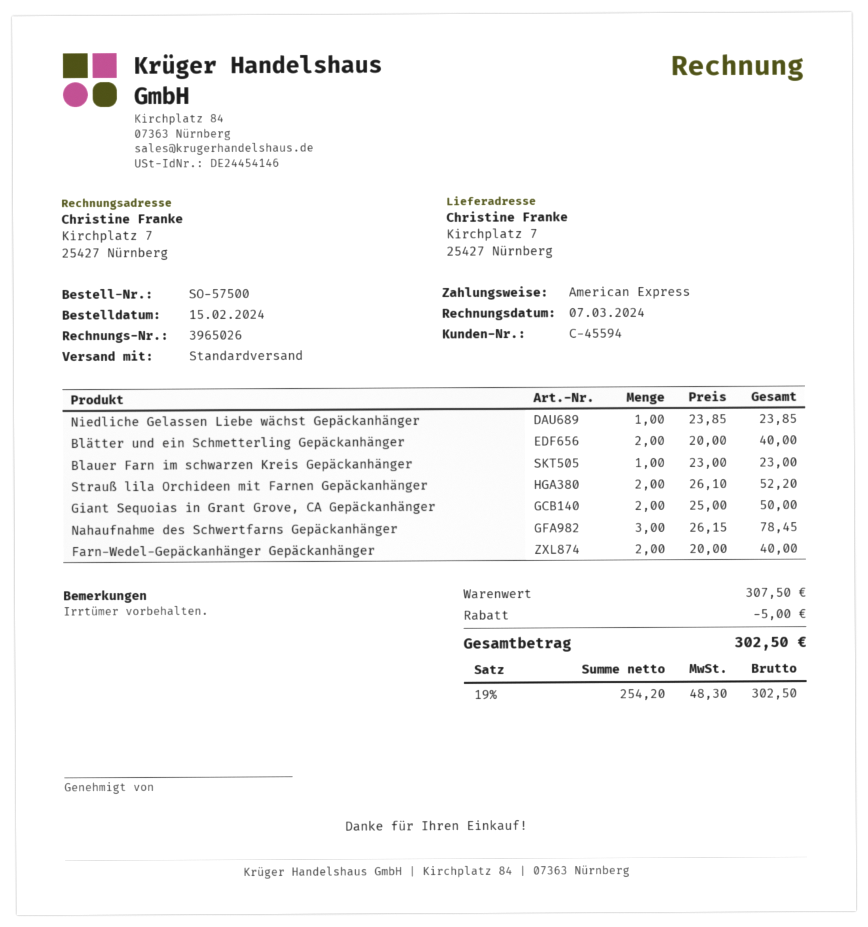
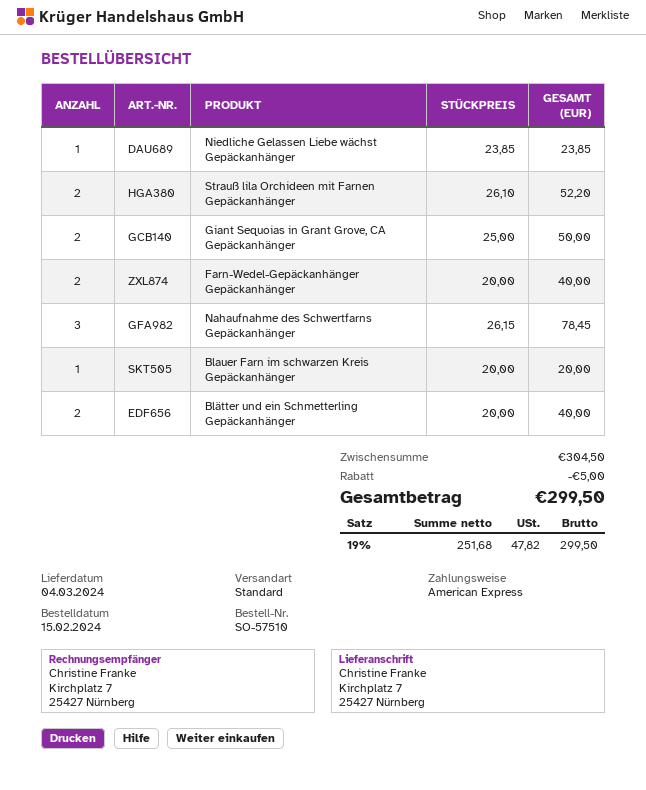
order number: SO-57500 -> SO-57510
Blauer Farn im schwarzen Kreis Gepäckanhänger: 1 x 23.00 = 23.00 -> 1 x 20.00 = 20.00
subtotal: 307.50 -> 304.50
net: 254.20 -> 251.68
tax: 19% = 48.30 -> 19% = 47.82
total: 302.50 -> 299.50

